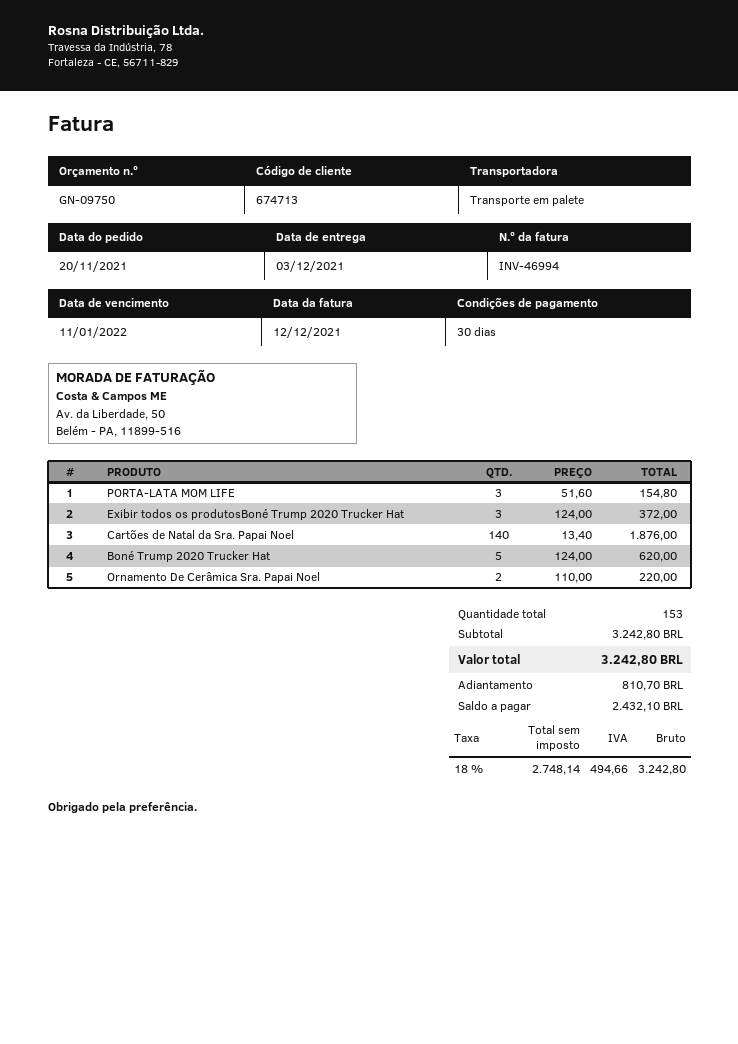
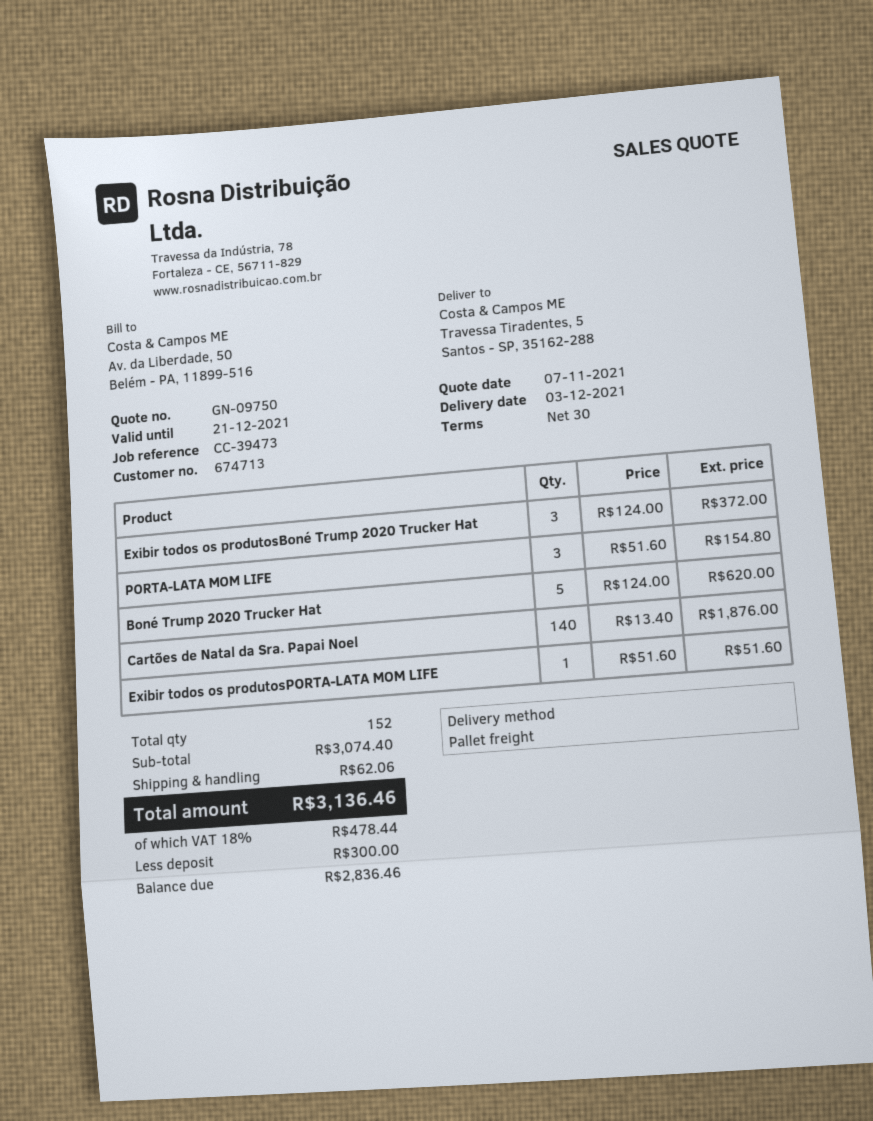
Ornamento De Cerâmica Sra. Papai Noel: 2 x 110.00 = 220.00 -> none
Exibir todos os produtosPORTA-LATA MOM LIFE: none -> 1 x 51.60 = 51.60
total quantity: 153 -> 152
subtotal: 3242.80 -> 3074.40
shipping: none -> 62.06
tax: 18% = 494.66 -> 18% = 478.44
total: 3242.80 -> 3136.46
deposit: 810.70 -> 300.00
balance: 2432.10 -> 2836.46

